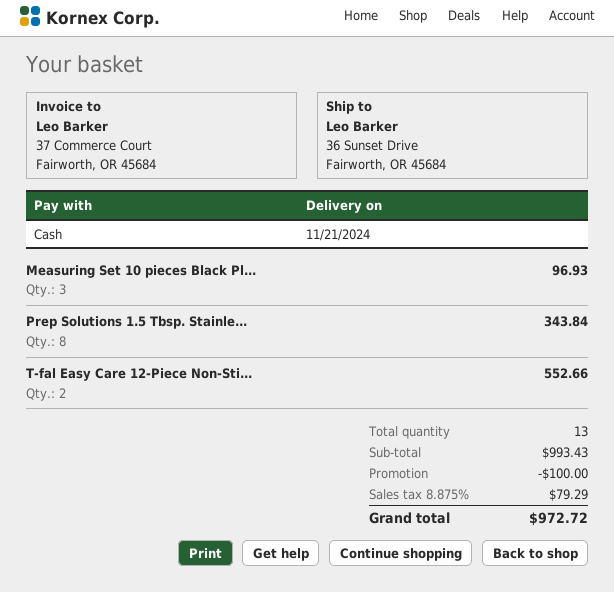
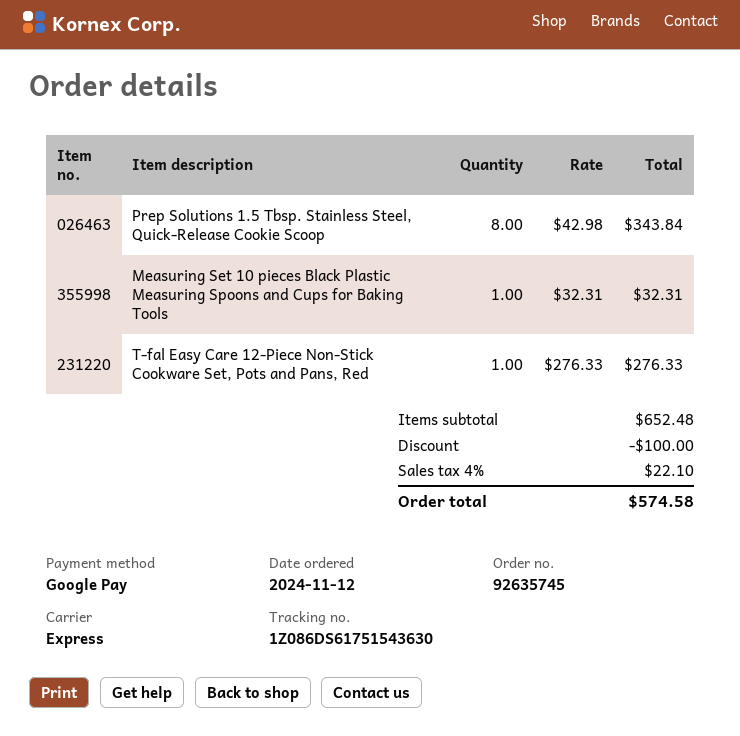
payment method: cash -> Google Pay
Measuring Set 10 pieces Black Pl...: 3 for 96.93 -> 1 for 32.31
T-fal Easy Care 12-Piece Non-Sti...: 2 for 552.66 -> 1 for 276.33
subtotal: 993.43 -> 652.48
tax: 8.875% = 79.29 -> 4% = 22.10
total: 972.72 -> 574.58

